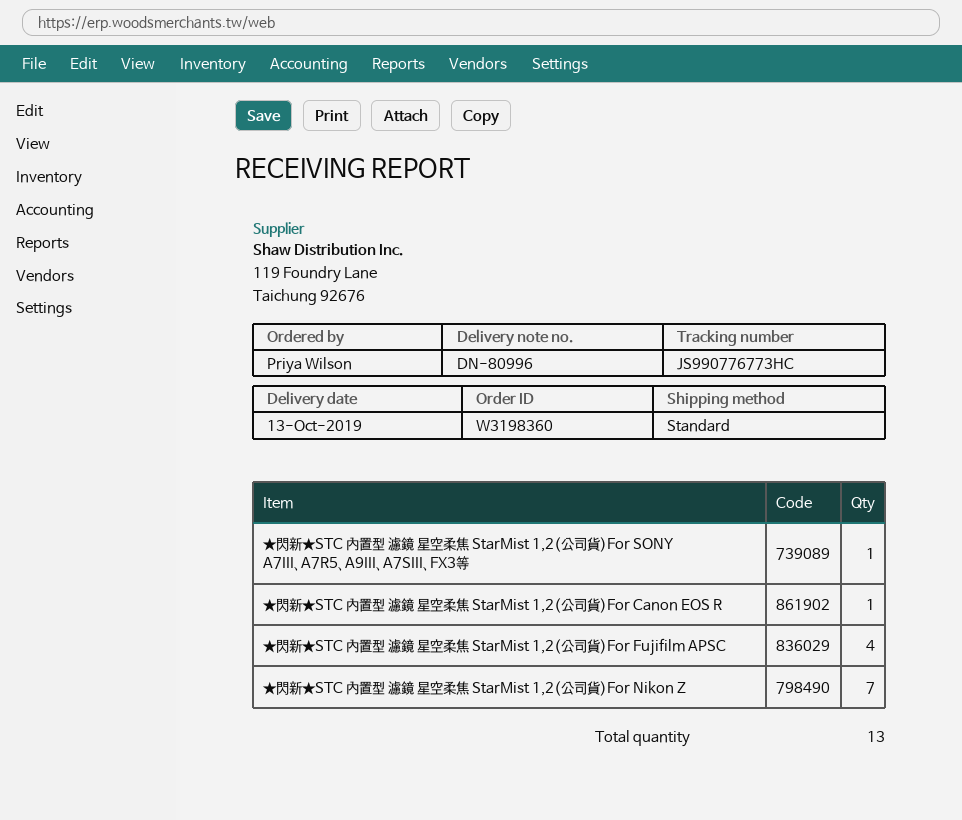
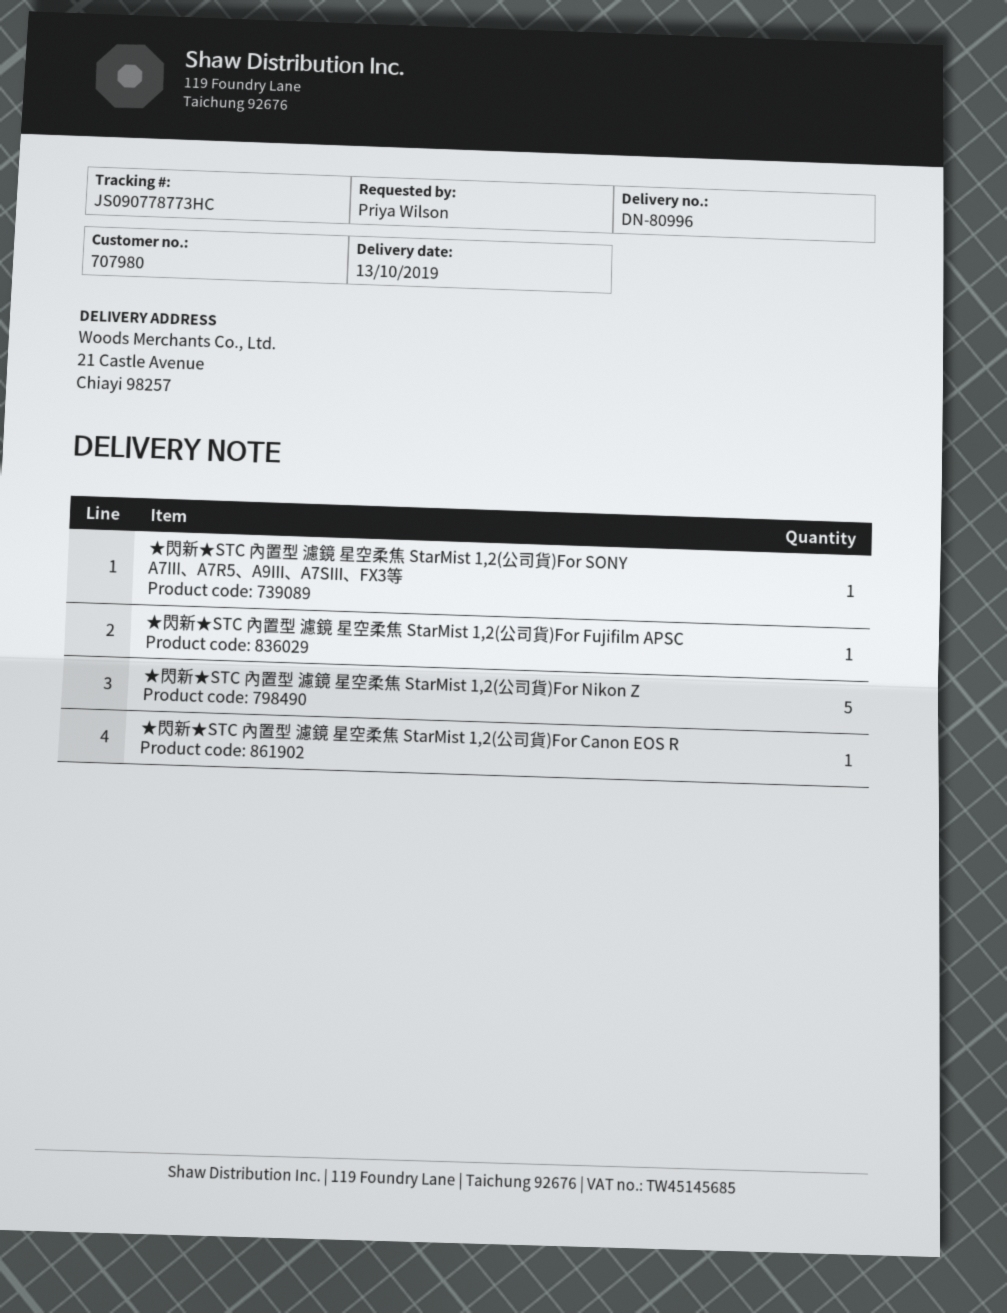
tracking number: JS990776773HC -> JS090778773HC
★閃新★STC 內置型 濾鏡 星空柔焦 StarMist 1,2(公司貨)For Fujifilm APSC: 4 -> 1
★閃新★STC 內置型 濾鏡 星空柔焦 StarMist 1,2(公司貨)For Nikon Z: 7 -> 5

